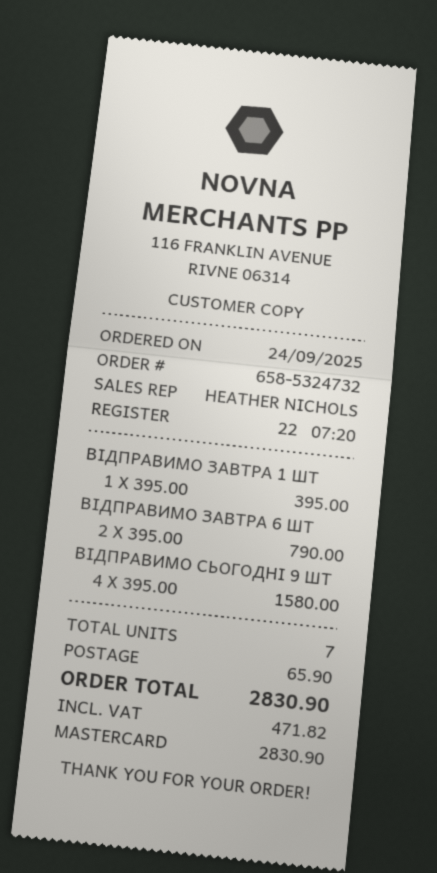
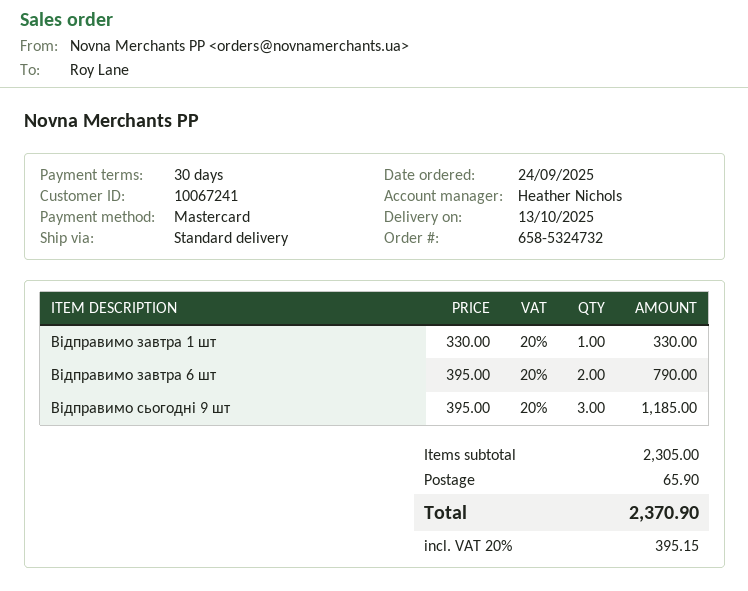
ВІДПРАВИМО ЗАВТРА 1 ШТ: 1 x 395.00 = 395.00 -> 1 x 330.00 = 330.00
ВІДПРАВИМО СЬОГОДНІ 9 ШТ: 4 x 395.00 = 1580.00 -> 3 x 395.00 = 1185.00
tax: 471.82 -> 395.15
total: 2830.90 -> 2370.90

